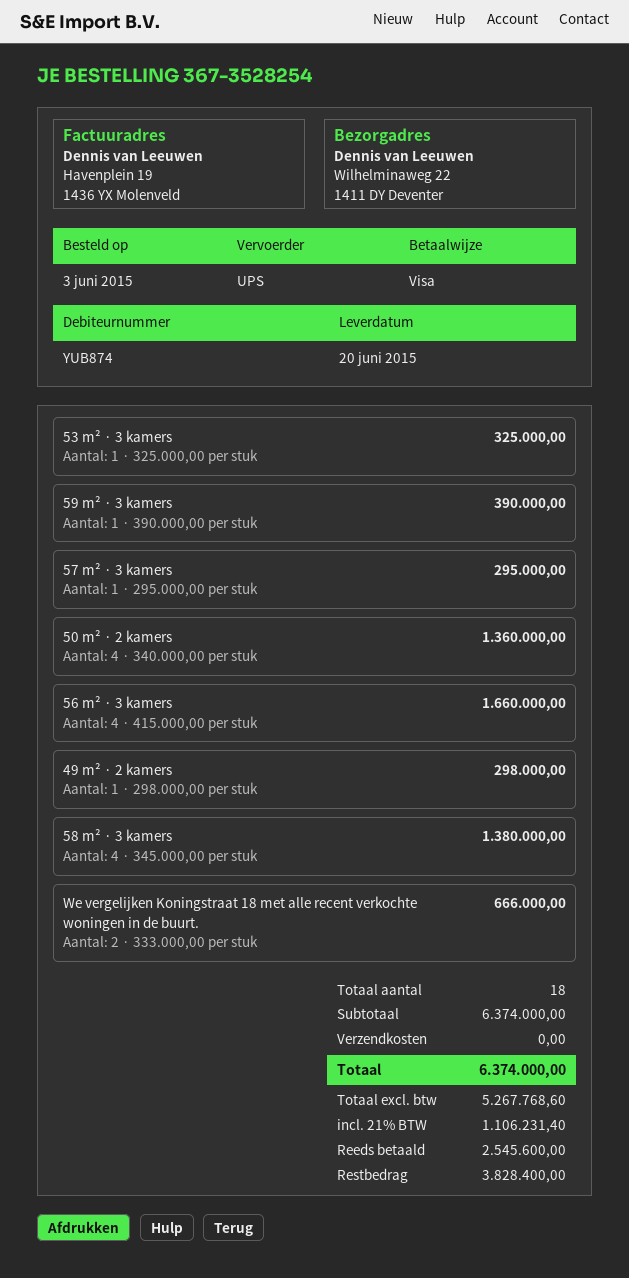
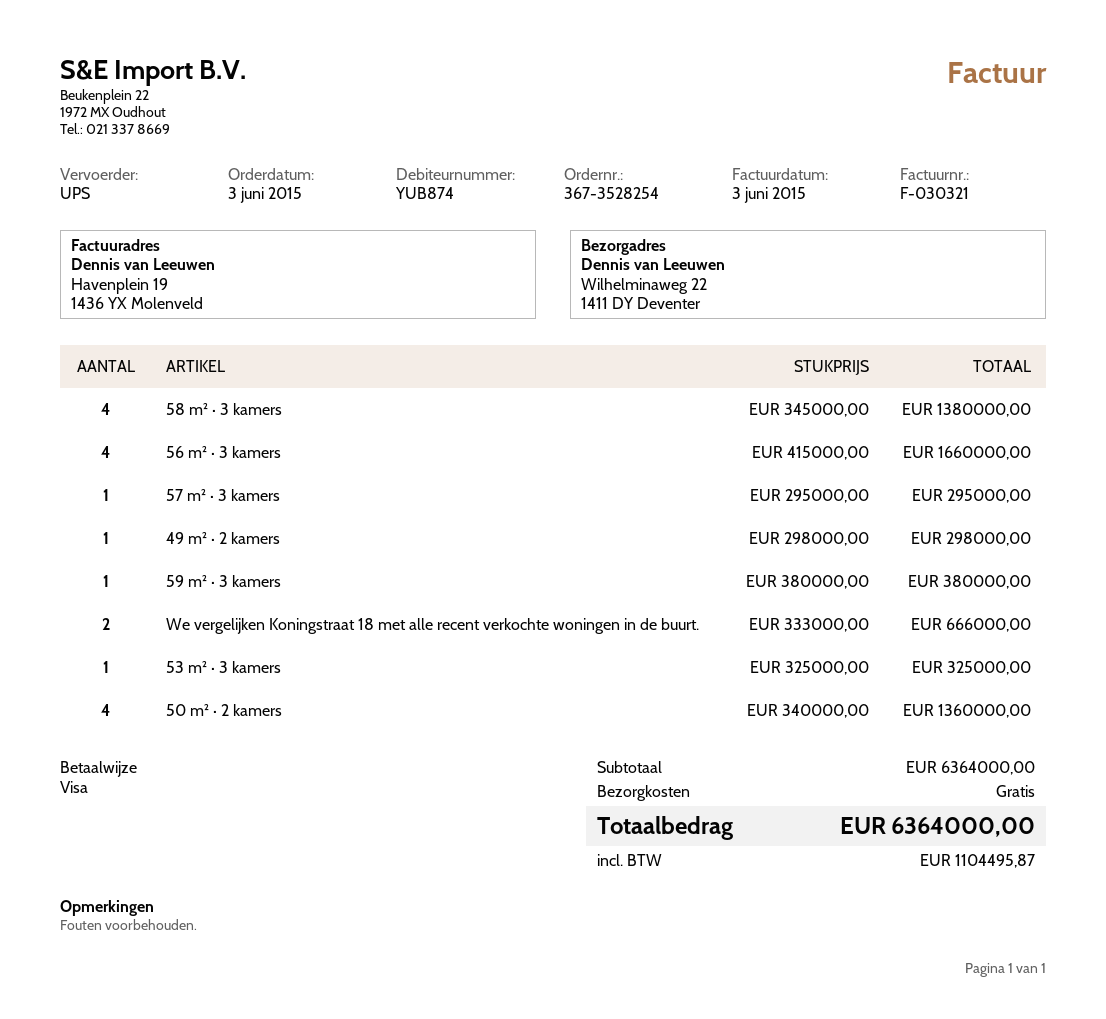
59 m² · 3 kamers: 1 x 390000.00 = 390000.00 -> 1 x 380000.00 = 380000.00
subtotal: 6374000.00 -> 6364000.00
tax: 1106231.40 -> 1104495.87
total: 6374000.00 -> 6364000.00

